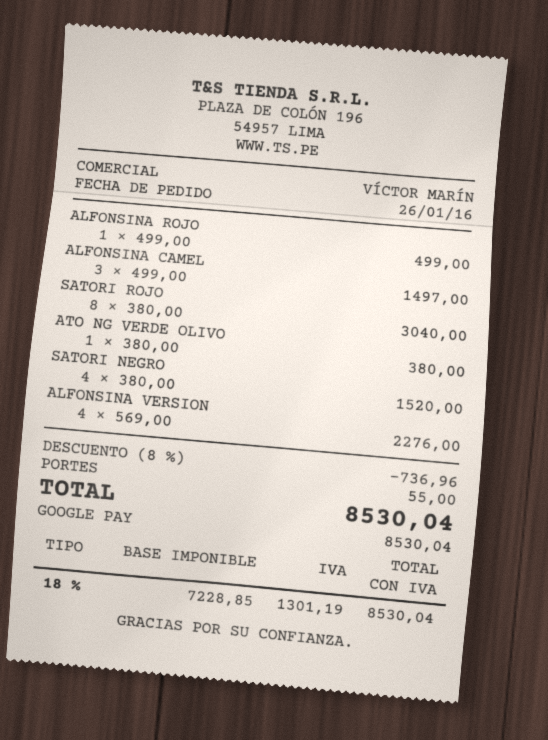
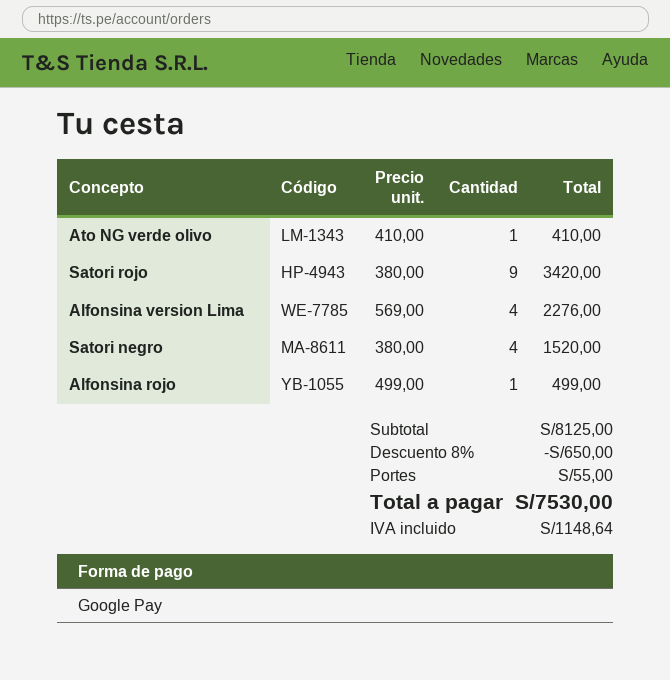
ALFONSINA CAMEL: 3 x 499.00 = 1497.00 -> none
SATORI ROJO: 8 x 380.00 = 3040.00 -> 9 x 380.00 = 3420.00
ATO NG VERDE OLIVO: 1 x 380.00 = 380.00 -> 1 x 410.00 = 410.00
discount: 8% = 736.96 -> 8% = 650.00
tax: 1301.19 -> 1148.64
total: 8530.04 -> 7530.00

